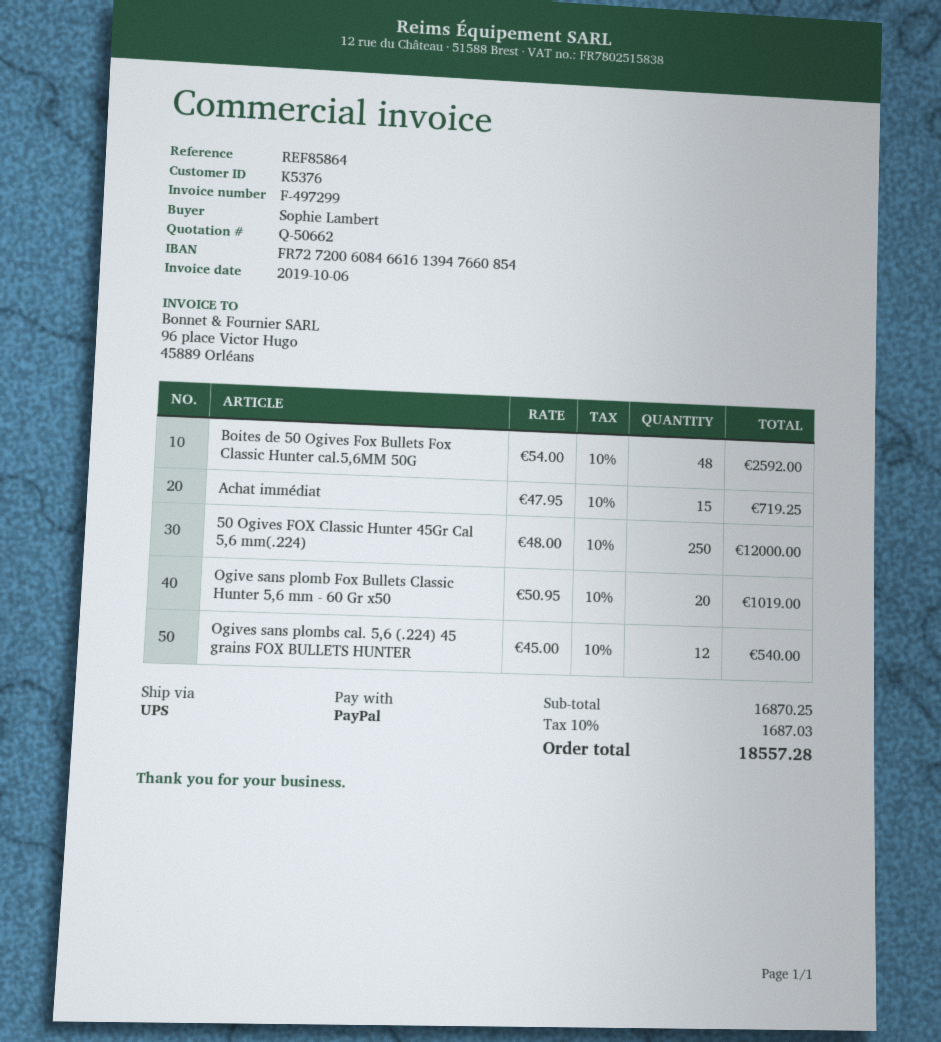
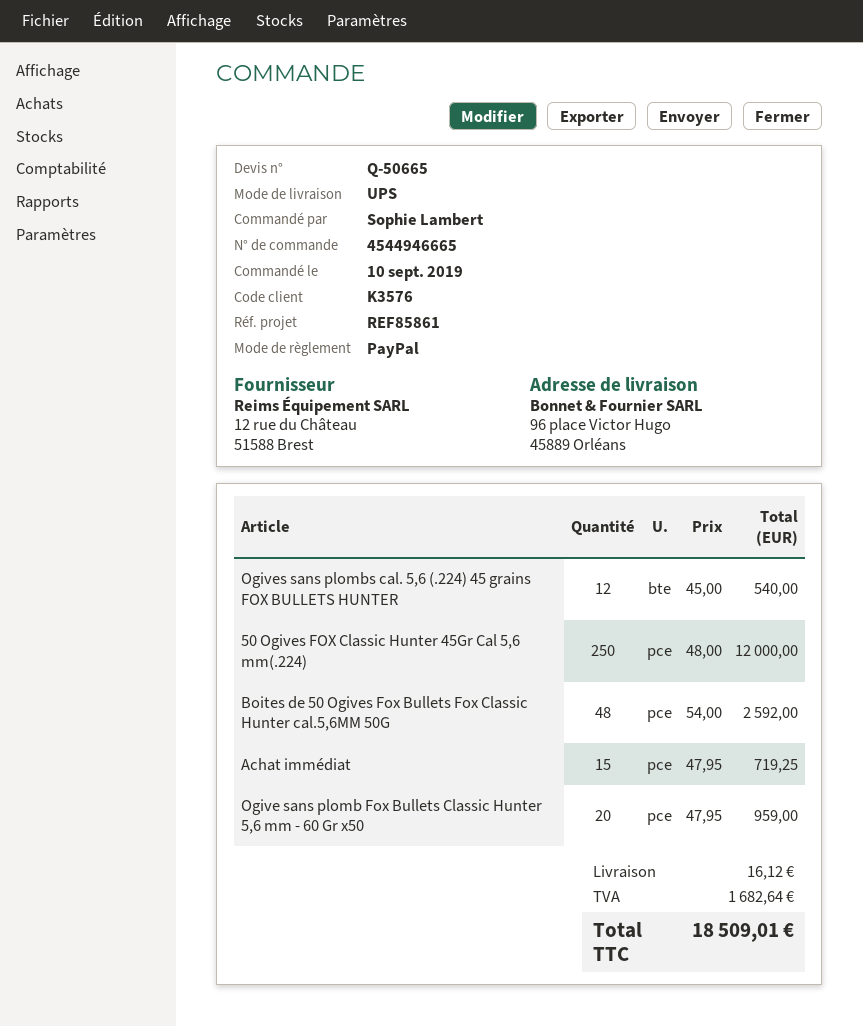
quote number: Q-50662 -> Q-50665
customer number: K5376 -> K3576
reference: REF85864 -> REF85861
Ogive sans plomb Fox Bullets Classic Hunter 5,6 mm - 60 Gr x50: 20 x 50.95 = 1019.00 -> 20 x 47.95 = 959.00
shipping: none -> 16.12
tax: 1687.03 -> 1682.64
total: 18557.28 -> 18509.01

